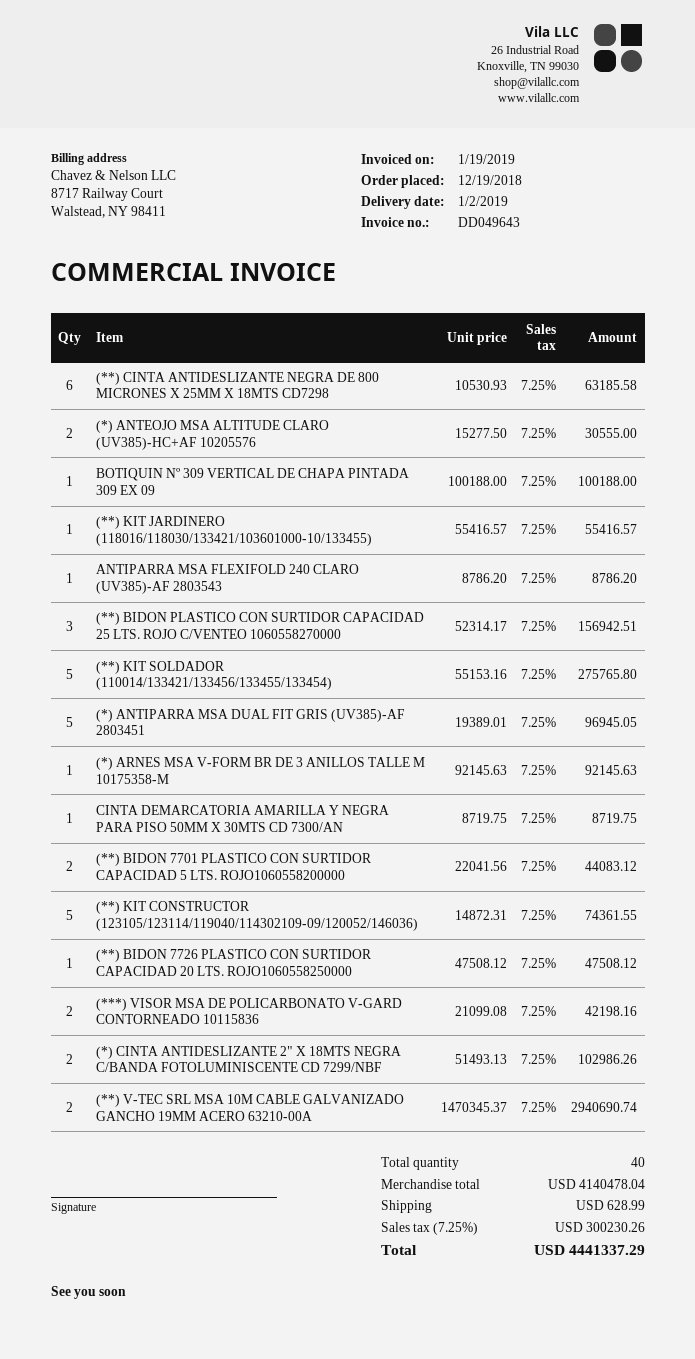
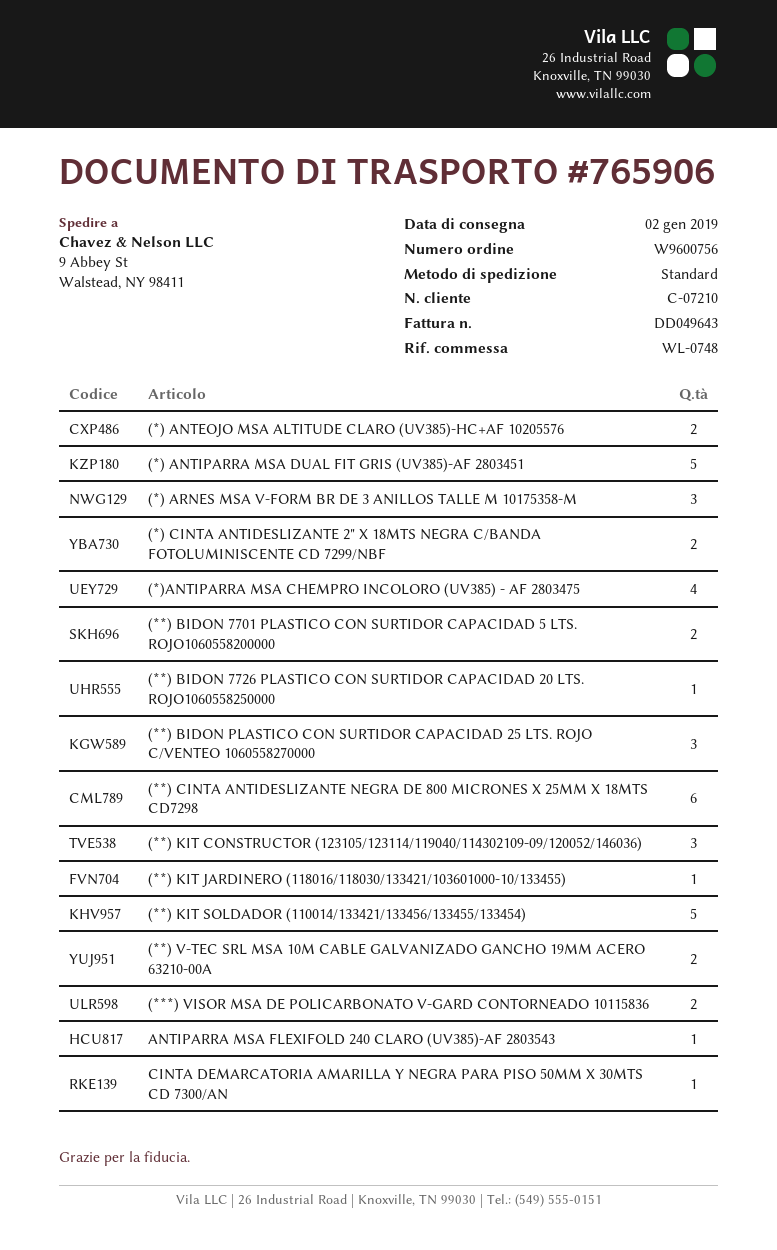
BOTIQUIN Nº 309 VERTICAL DE CHAPA PINTADA 309 EX 09: 1 -> none
(*) ARNES MSA V-FORM BR DE 3 ANILLOS TALLE M 10175358-M: 1 -> 3
(**) KIT CONSTRUCTOR (123105/123114/119040/114302109-09/120052/146036): 5 -> 3
(*)ANTIPARRA MSA CHEMPRO INCOLORO (UV385) - AF 2803475: none -> 4

